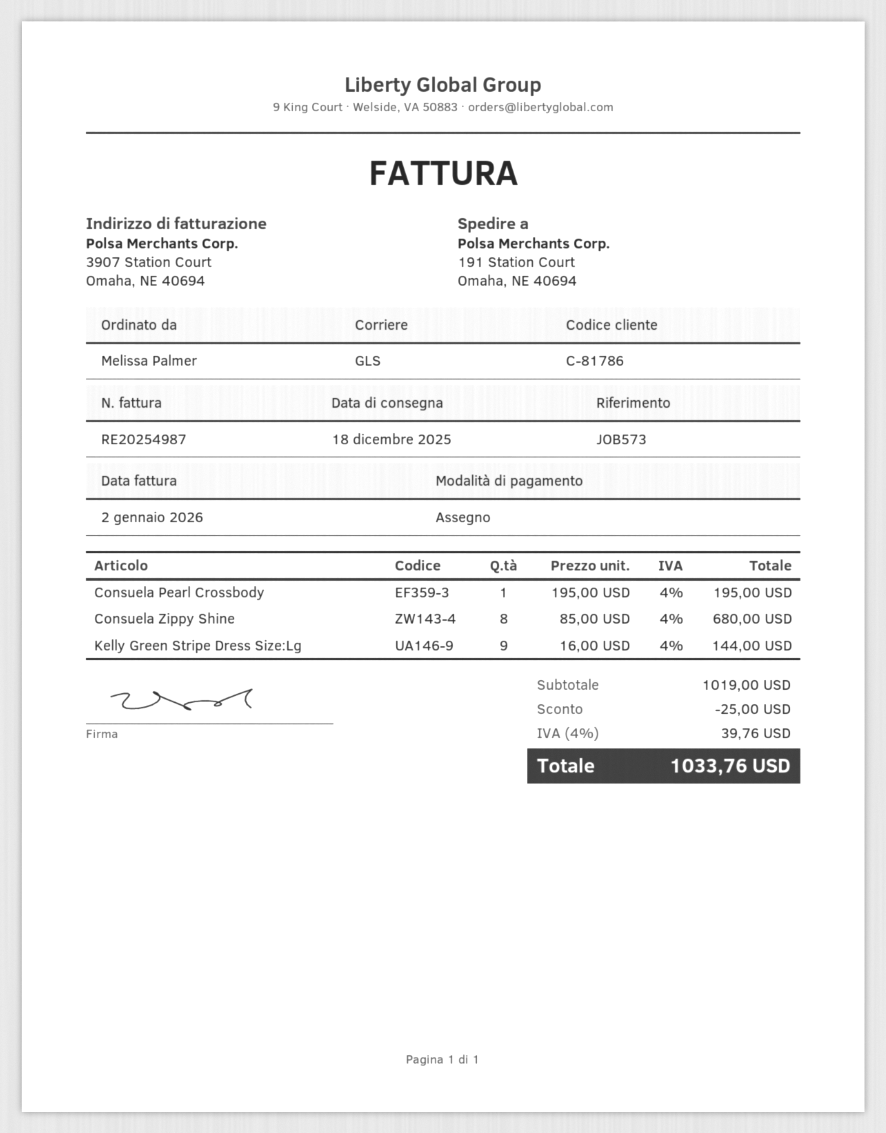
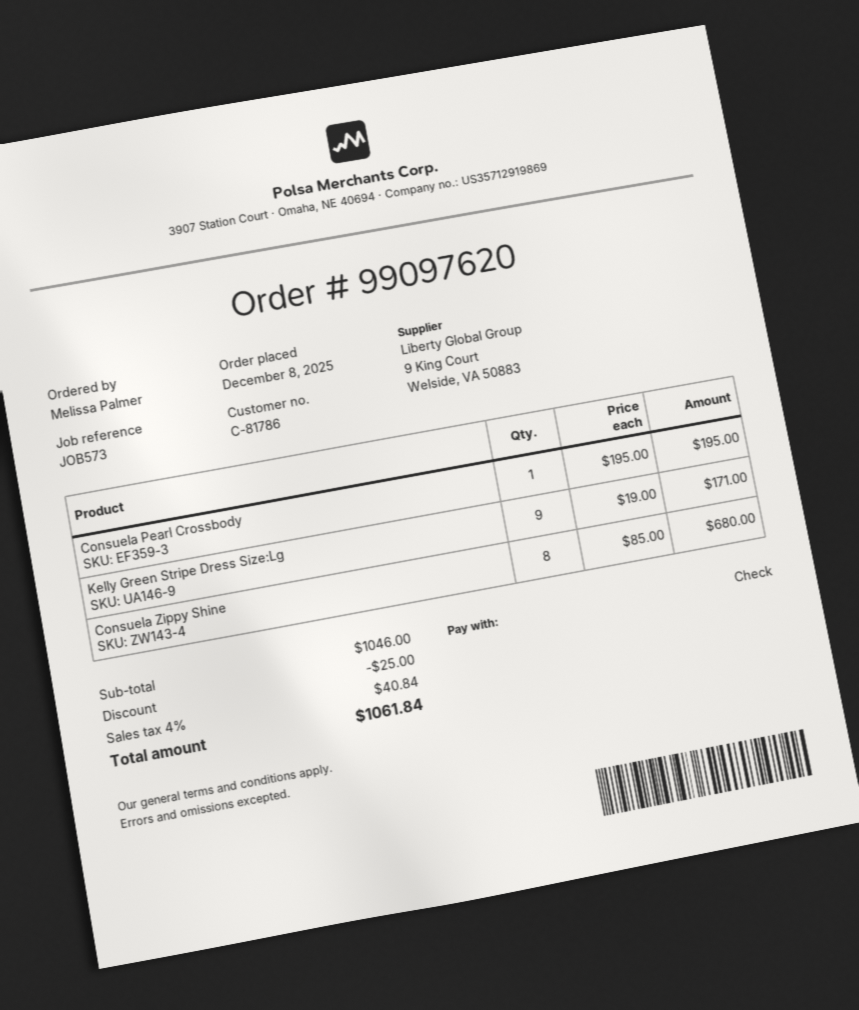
Kelly Green Stripe Dress Size:Lg: 9 x 16.00 = 144.00 -> 9 x 19.00 = 171.00
subtotal: 1019.00 -> 1046.00
tax: 4% = 39.76 -> 4% = 40.84
total: 1033.76 -> 1061.84

